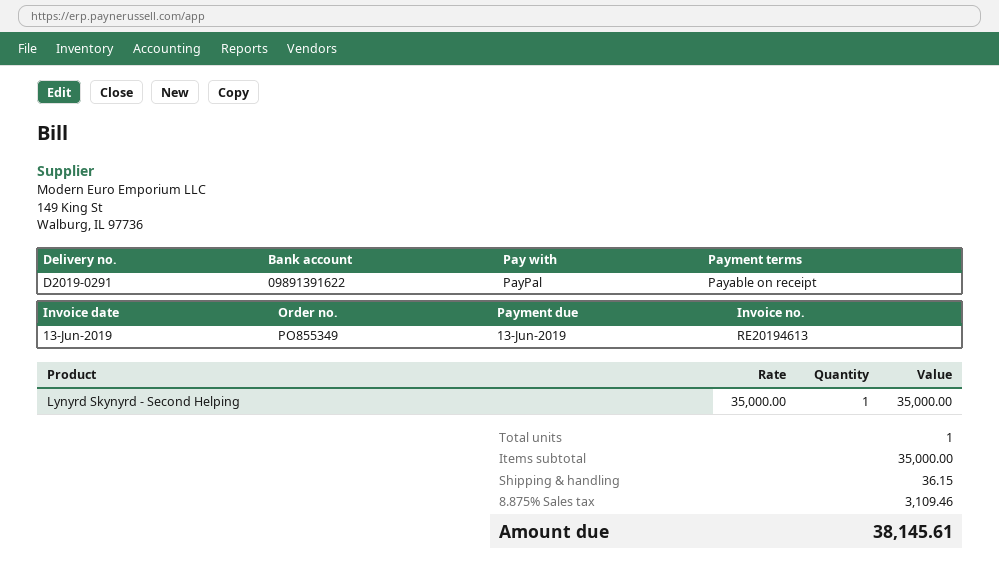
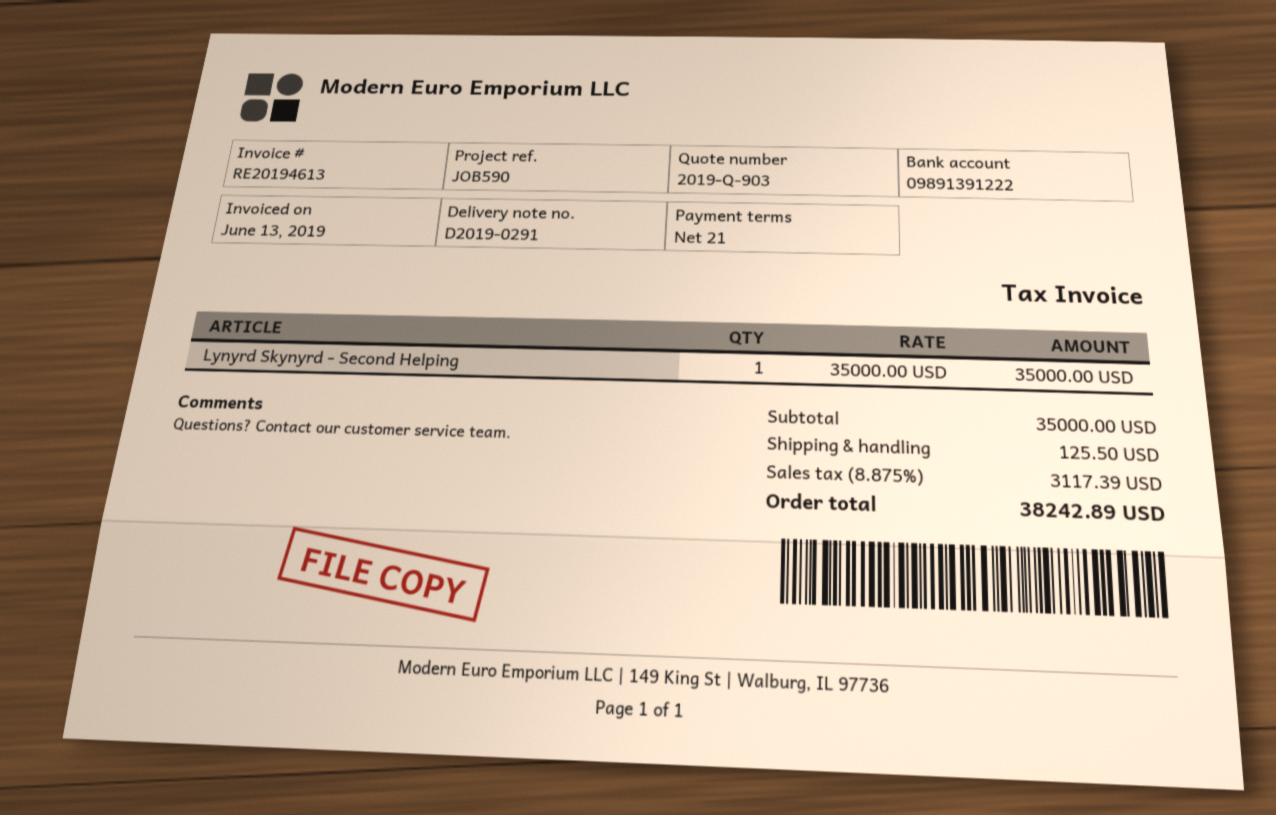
payment terms: on receipt -> 21 days
bank account: 09891391622 -> 09891391222
shipping: 36.15 -> 125.50
tax: 8.875% = 3109.46 -> 8.875% = 3117.39
total: 38145.61 -> 38242.89

